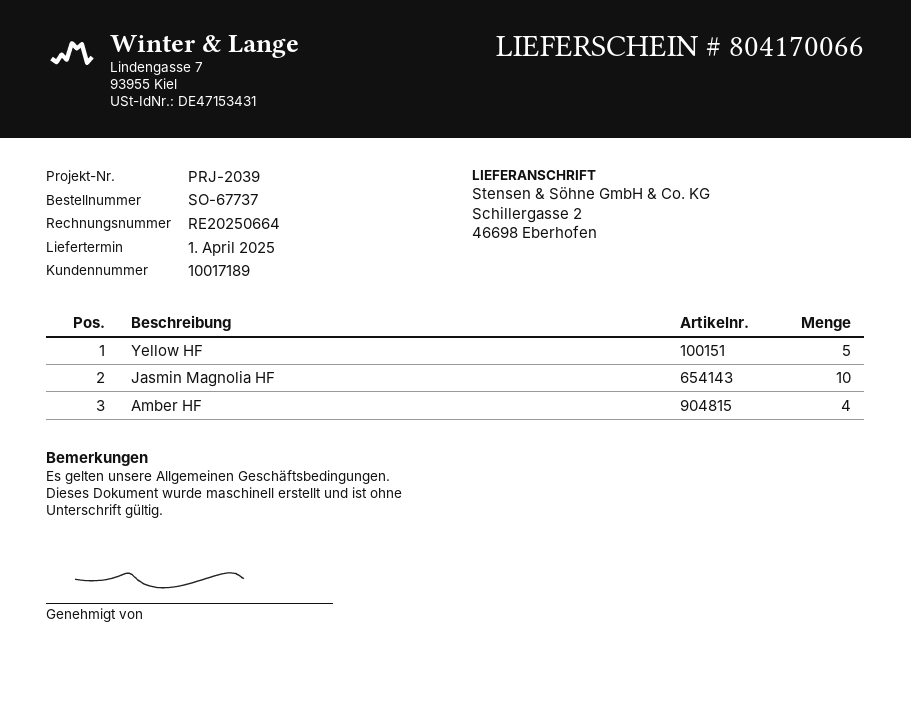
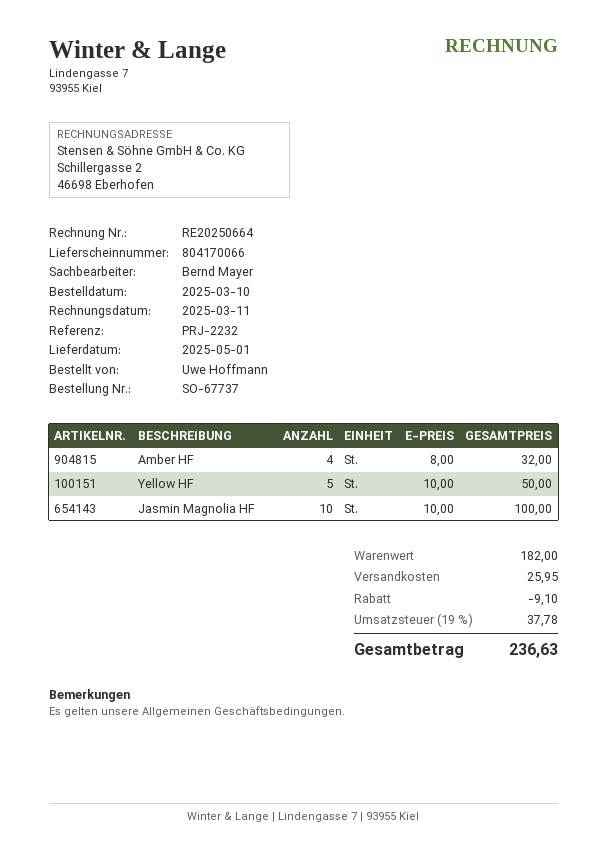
delivery date: 2025-04-01 -> 2025-05-01
reference: PRJ-2039 -> PRJ-2232

